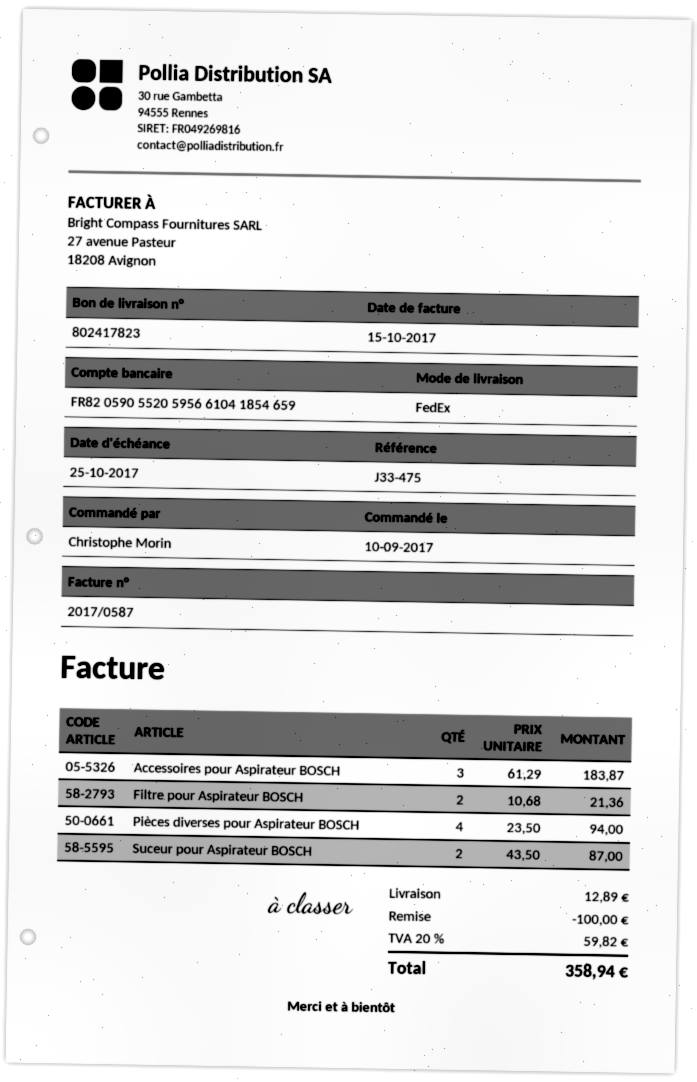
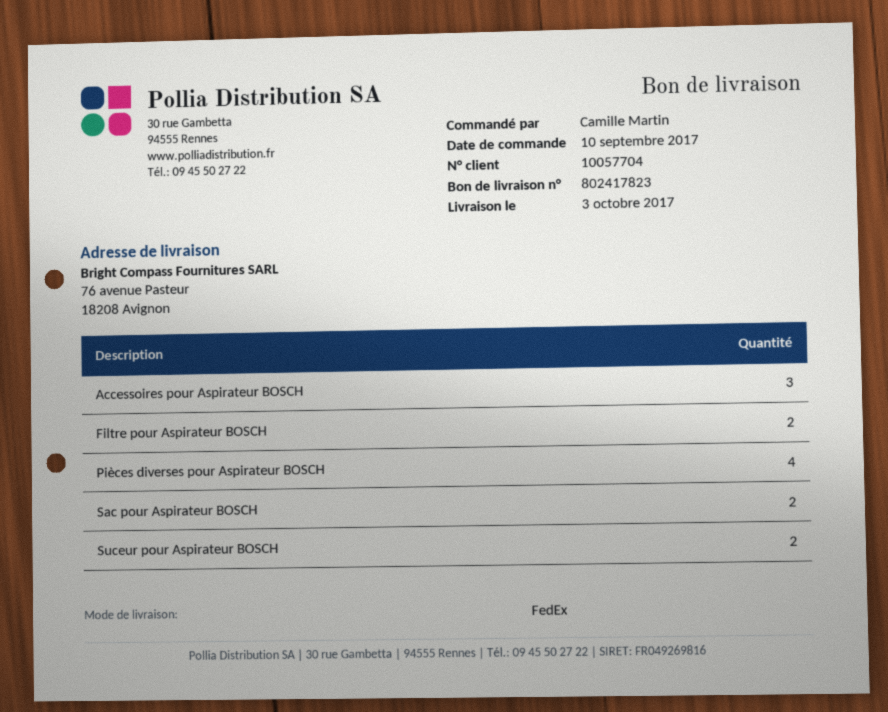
ordered by: Christophe Morin -> Camille Martin
Sac pour Aspirateur BOSCH: none -> 2

